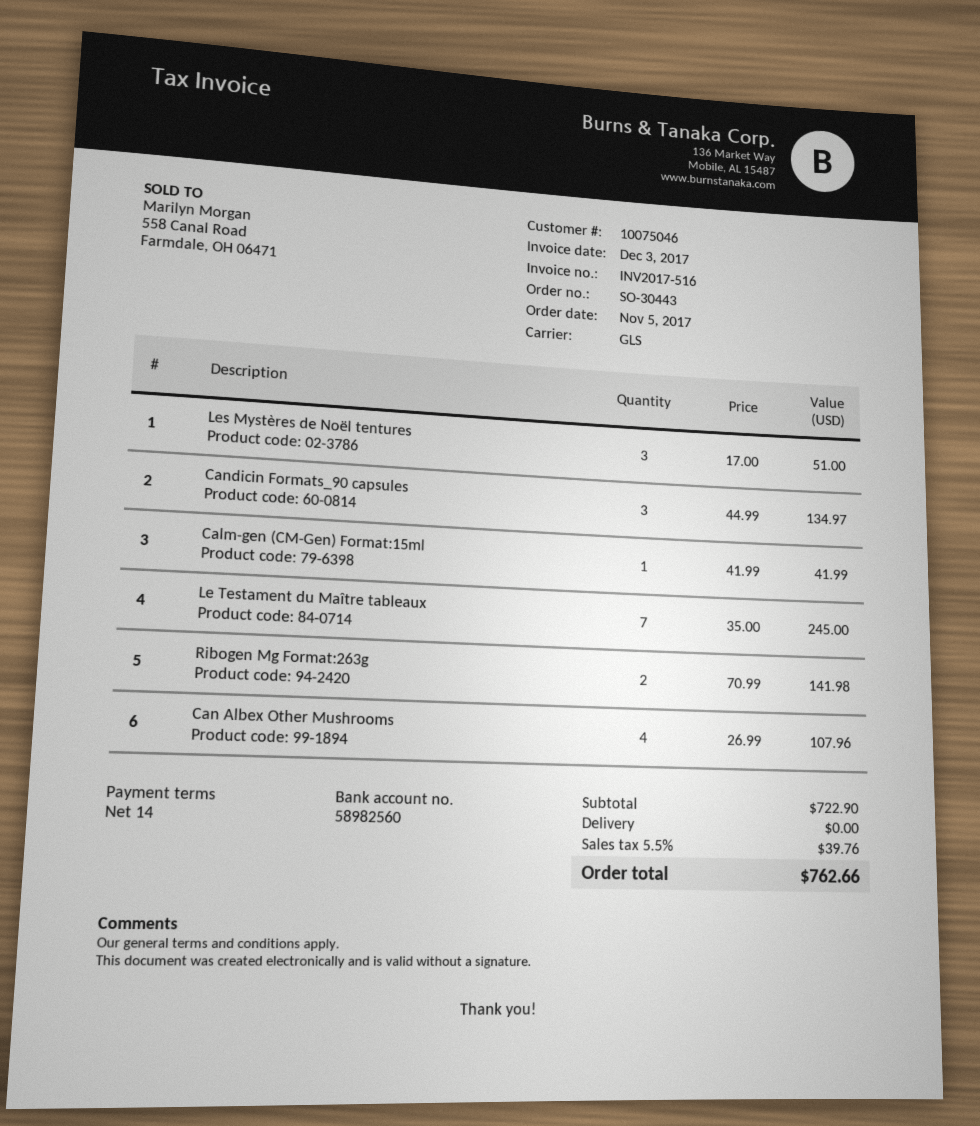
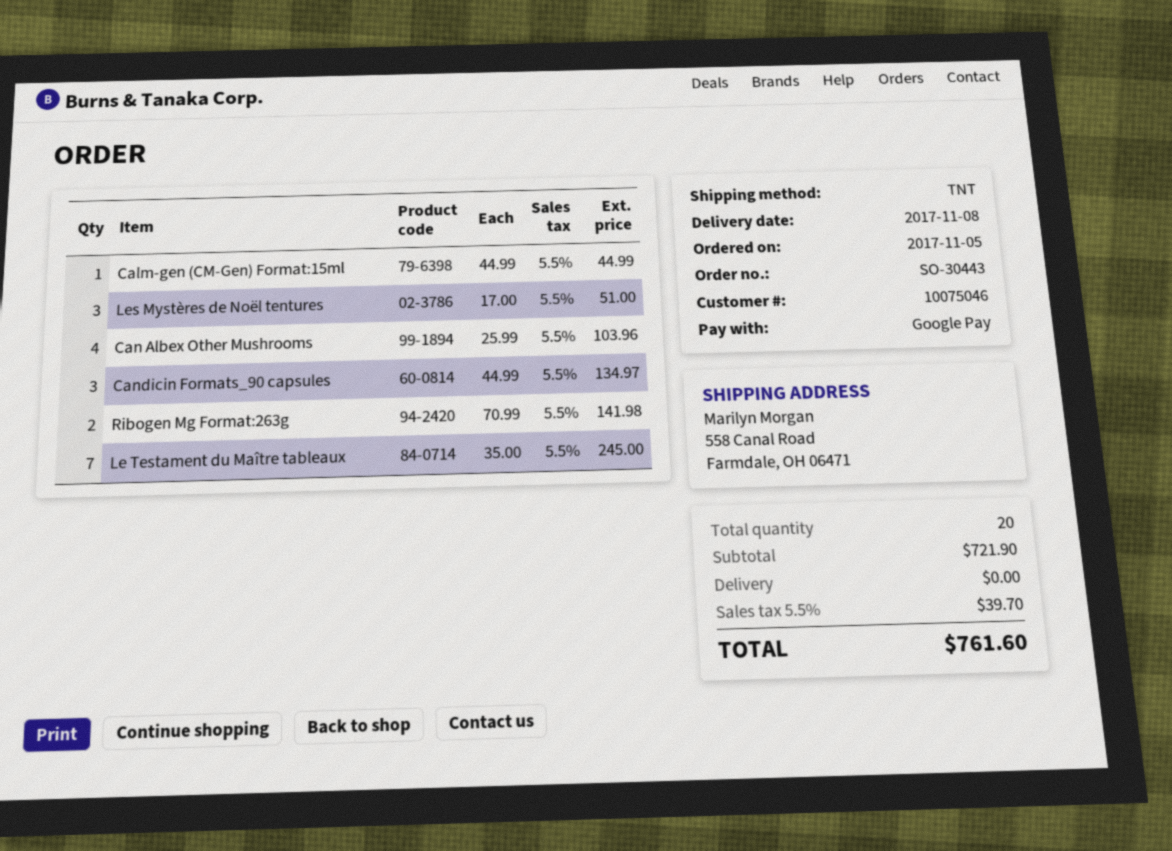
shipping method: GLS -> TNT
Calm-gen (CM-Gen) Format:15ml: 1 x 41.99 = 41.99 -> 1 x 44.99 = 44.99
Can Albex Other Mushrooms: 4 x 26.99 = 107.96 -> 4 x 25.99 = 103.96
subtotal: 722.90 -> 721.90
tax: 5.5% = 39.76 -> 5.5% = 39.70
total: 762.66 -> 761.60

